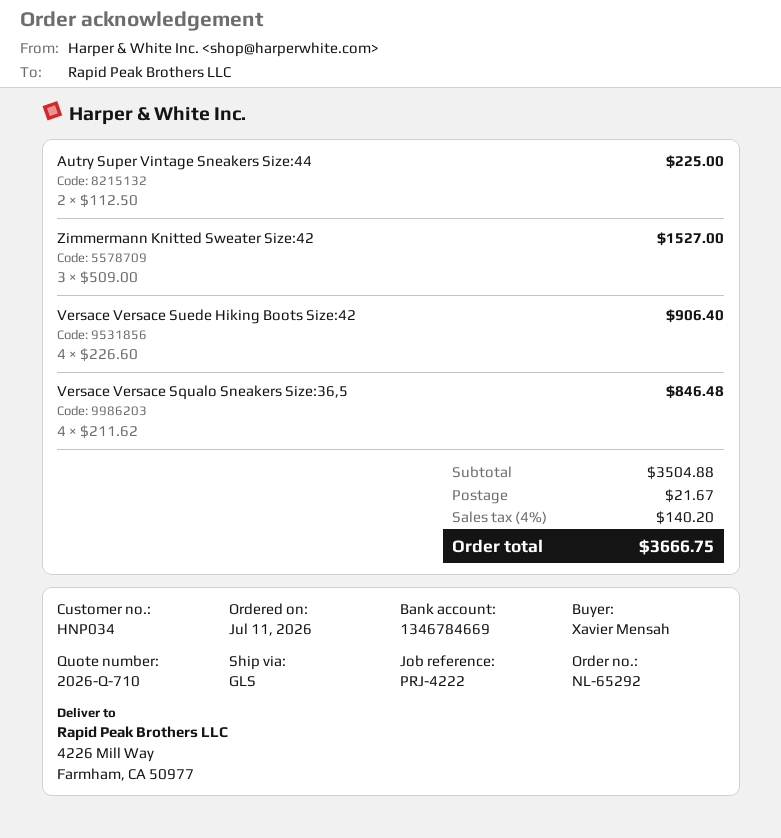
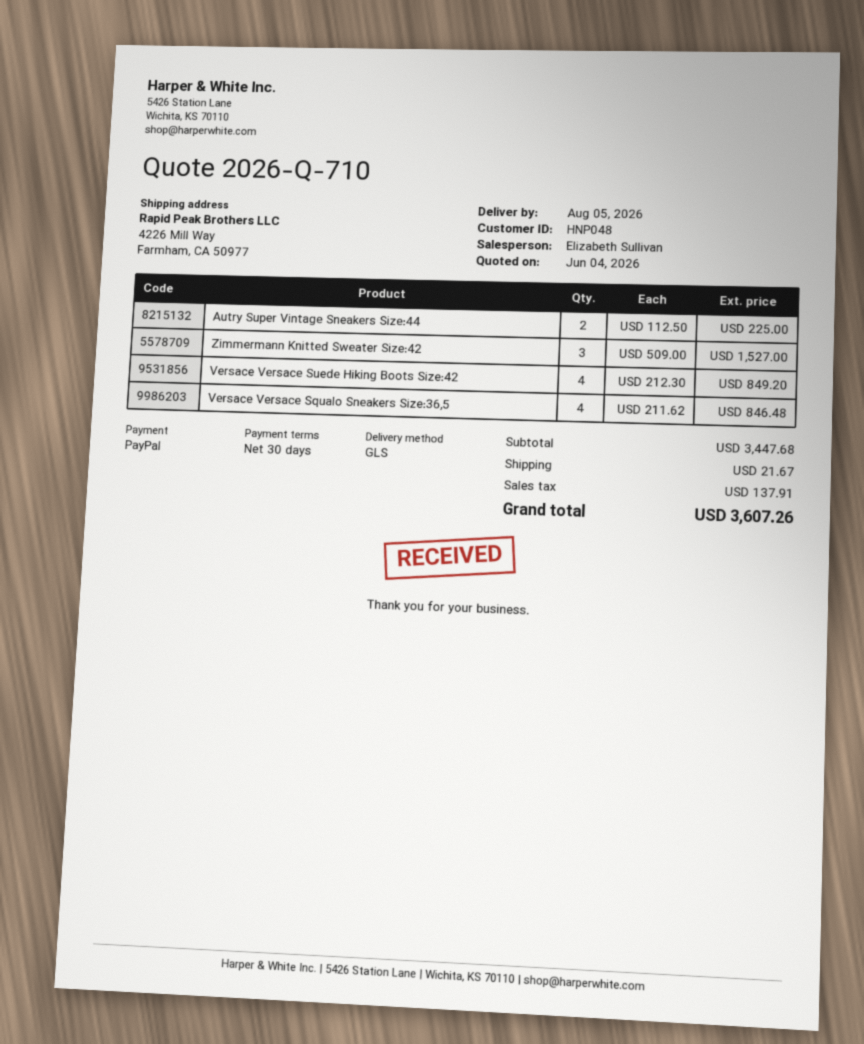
customer number: HNP034 -> HNP048
Versace Versace Suede Hiking Boots Size:42: 4 x 226.60 = 906.40 -> 4 x 212.30 = 849.20
subtotal: 3504.88 -> 3447.68
tax: 140.20 -> 137.91
total: 3666.75 -> 3607.26

